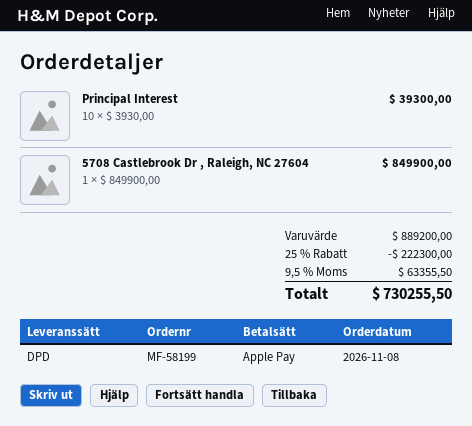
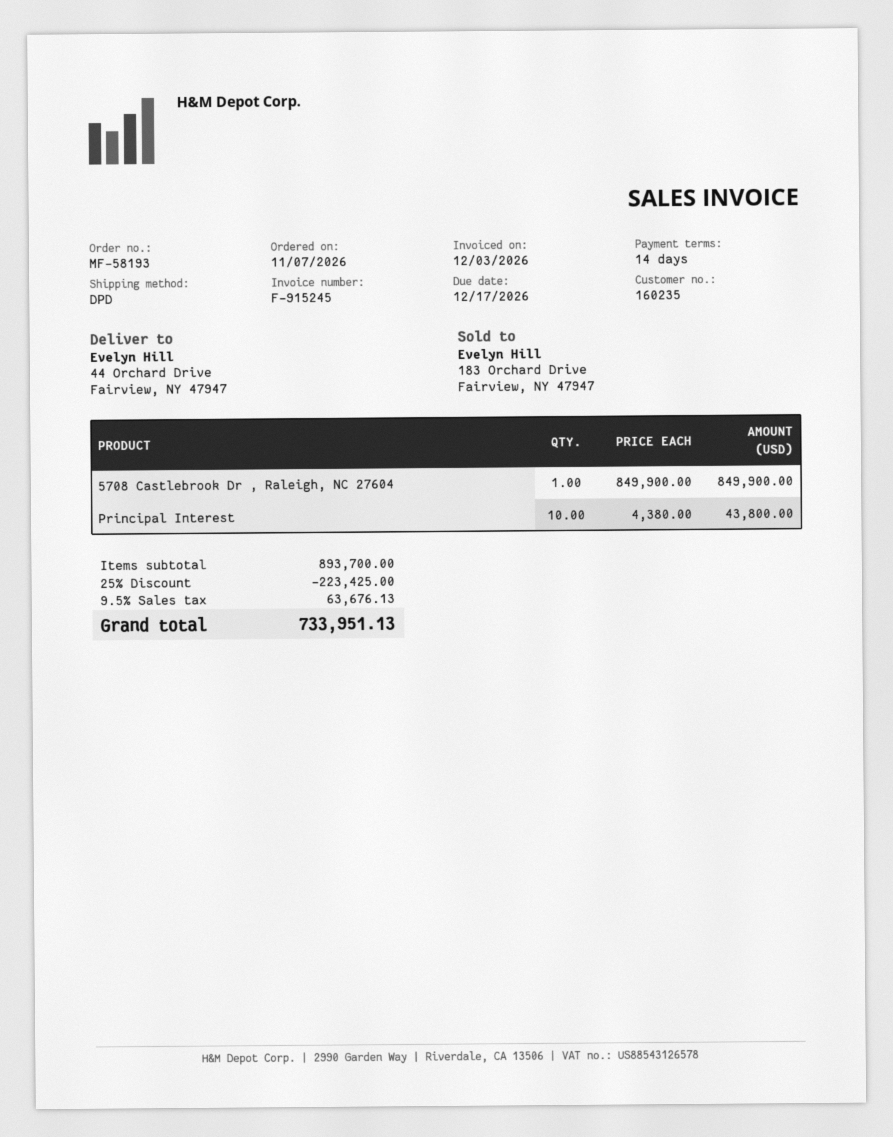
order number: MF-58199 -> MF-58193
order date: 2026-11-08 -> 2026-11-07
Principal Interest: 10 x 3930.00 = 39300.00 -> 10 x 4380.00 = 43800.00
subtotal: 889200.00 -> 893700.00
discount: 25% = 222300.00 -> 25% = 223425.00
tax: 9.5% = 63355.50 -> 9.5% = 63676.13
total: 730255.50 -> 733951.13

